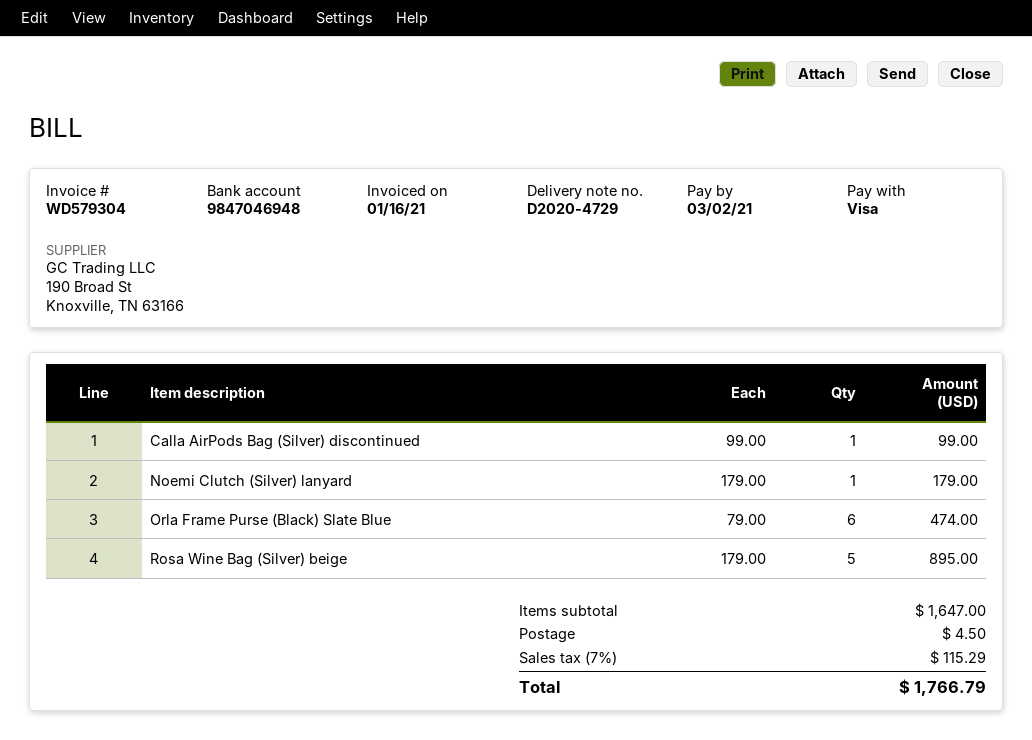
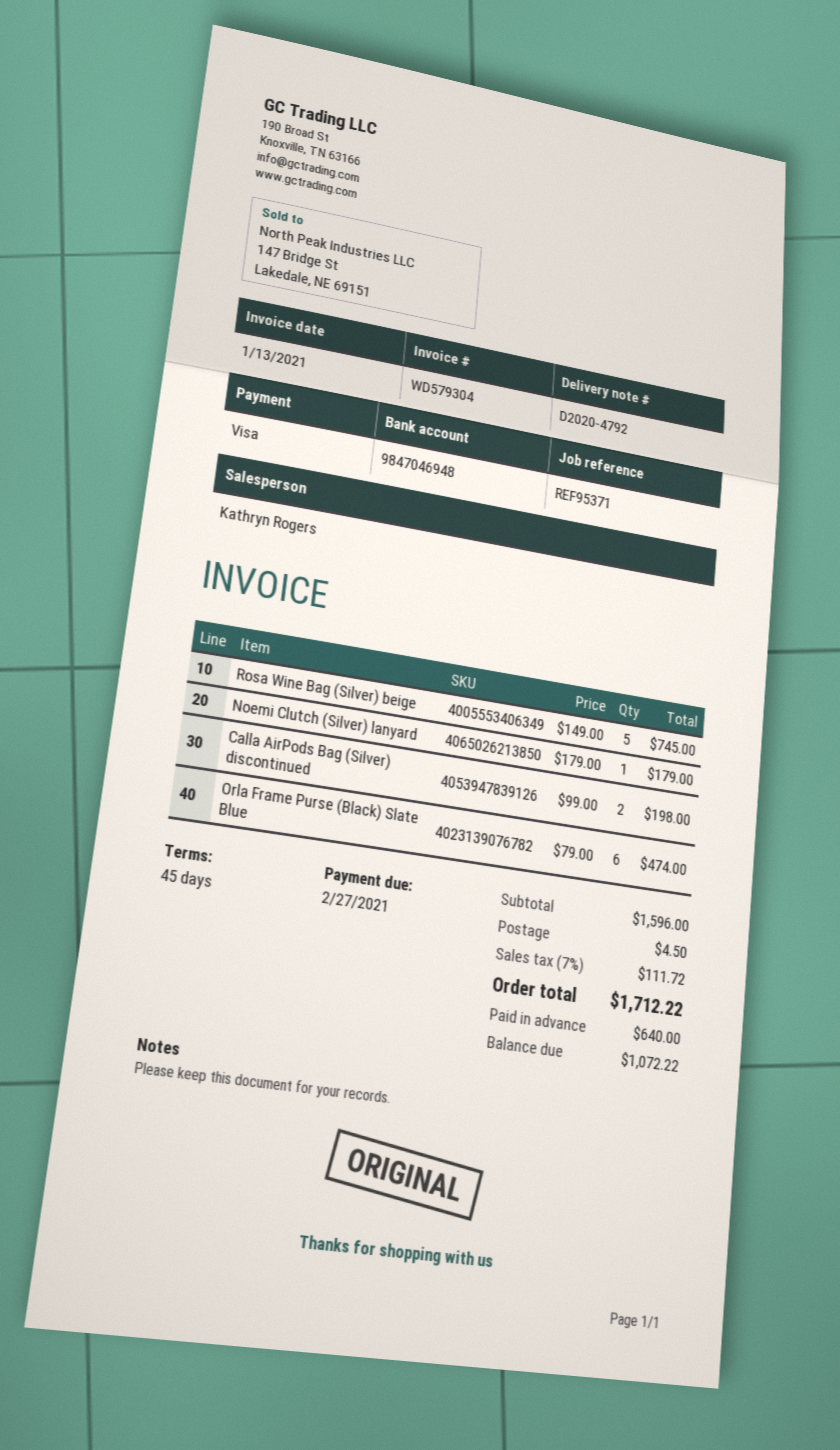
delivery note number: D2020-4729 -> D2020-4792
invoice date: 2021-01-16 -> 2021-01-13
due date: 2021-03-02 -> 2021-02-27
Calla AirPods Bag (Silver) discontinued: 1 x 99.00 = 99.00 -> 2 x 99.00 = 198.00
Rosa Wine Bag (Silver) beige: 5 x 179.00 = 895.00 -> 5 x 149.00 = 745.00
subtotal: 1647.00 -> 1596.00
tax: 7% = 115.29 -> 7% = 111.72
total: 1766.79 -> 1712.22

